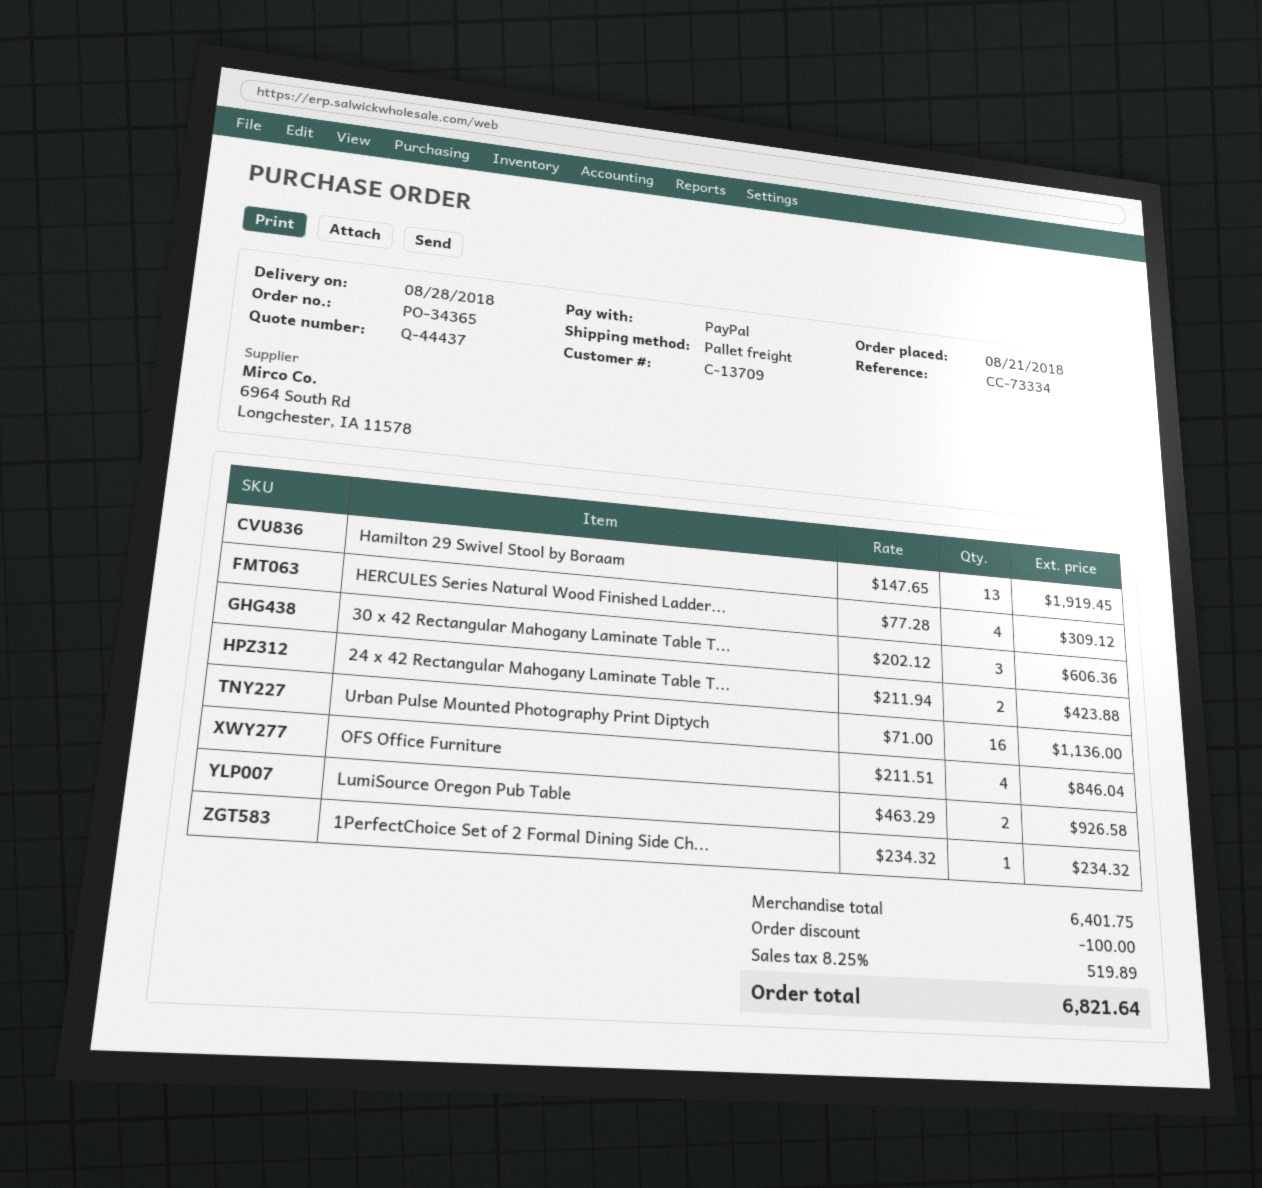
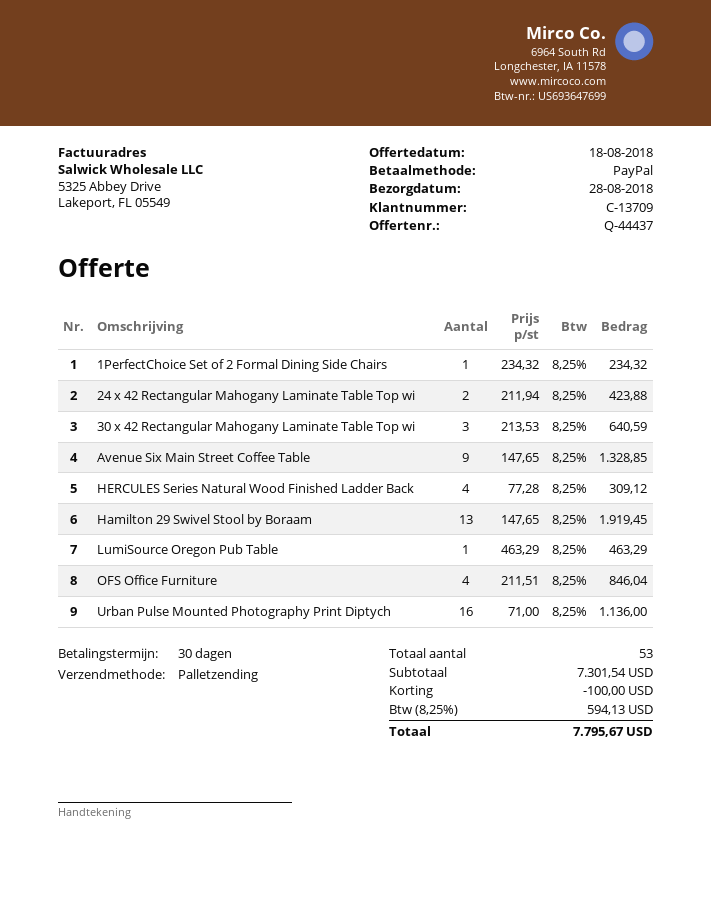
30 x 42 Rectangular Mahogany Laminate Table T...: 3 x 202.12 = 606.36 -> 3 x 213.53 = 640.59
LumiSource Oregon Pub Table: 2 x 463.29 = 926.58 -> 1 x 463.29 = 463.29
Avenue Six Main Street Coffee Table: none -> 9 x 147.65 = 1328.85
subtotal: 6401.75 -> 7301.54
tax: 8.25% = 519.89 -> 8.25% = 594.13
total: 6821.64 -> 7795.67

